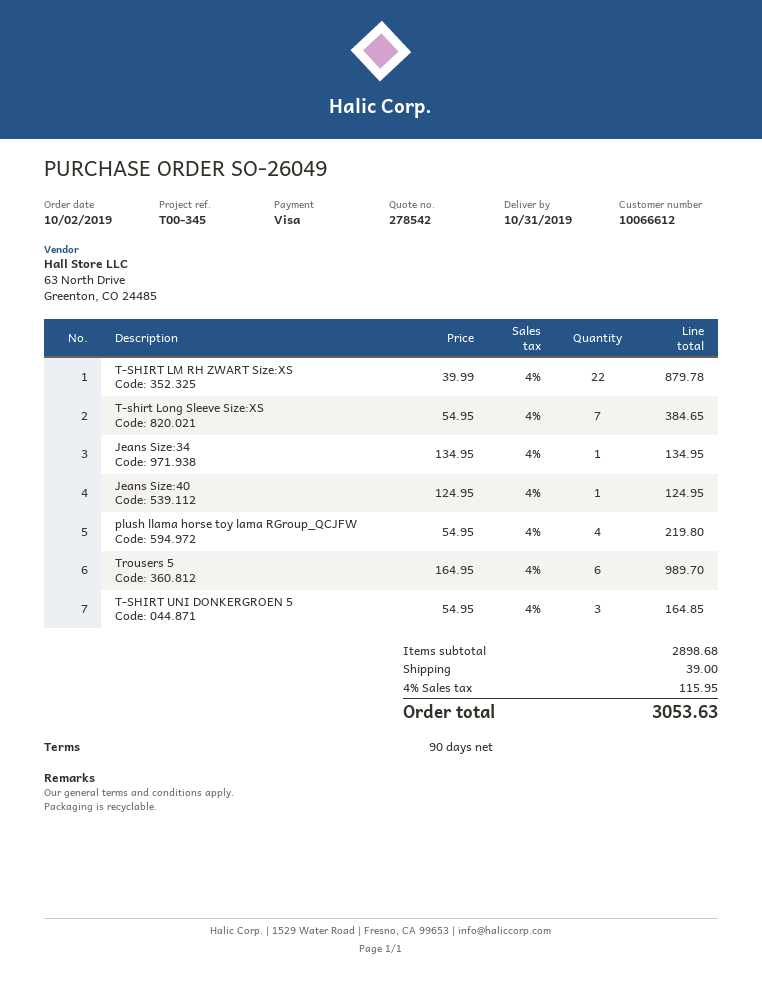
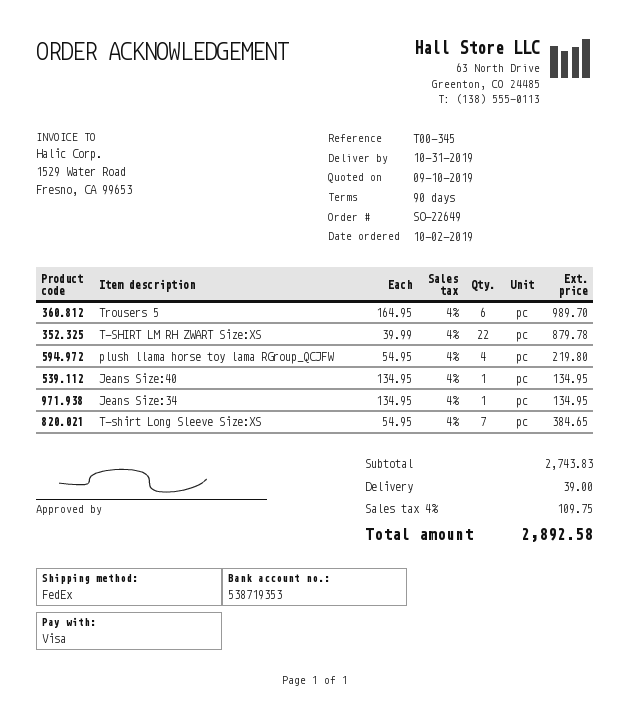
order number: SO-26049 -> SO-22649
Jeans Size:40: 1 x 124.95 = 124.95 -> 1 x 134.95 = 134.95
T-SHIRT UNI DONKERGROEN 5: 3 x 54.95 = 164.85 -> none
subtotal: 2898.68 -> 2743.83
tax: 4% = 115.95 -> 4% = 109.75
total: 3053.63 -> 2892.58

